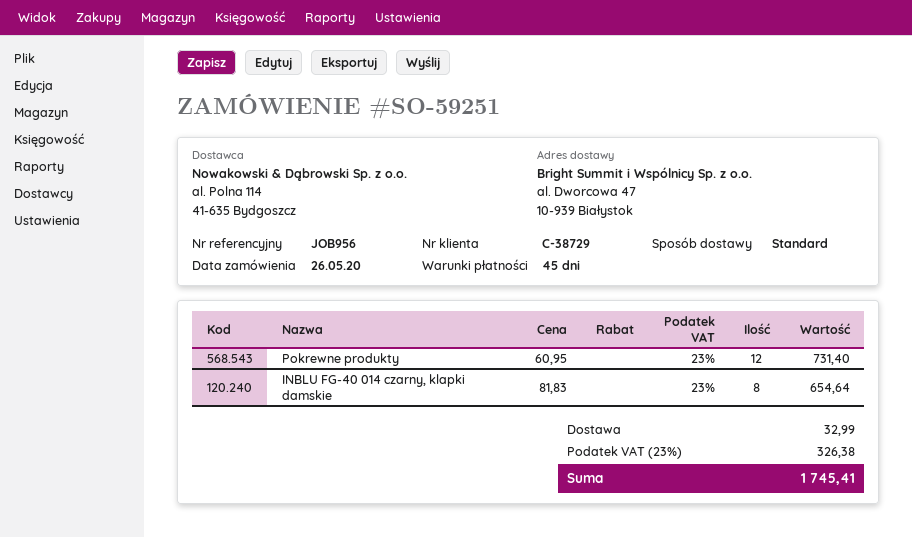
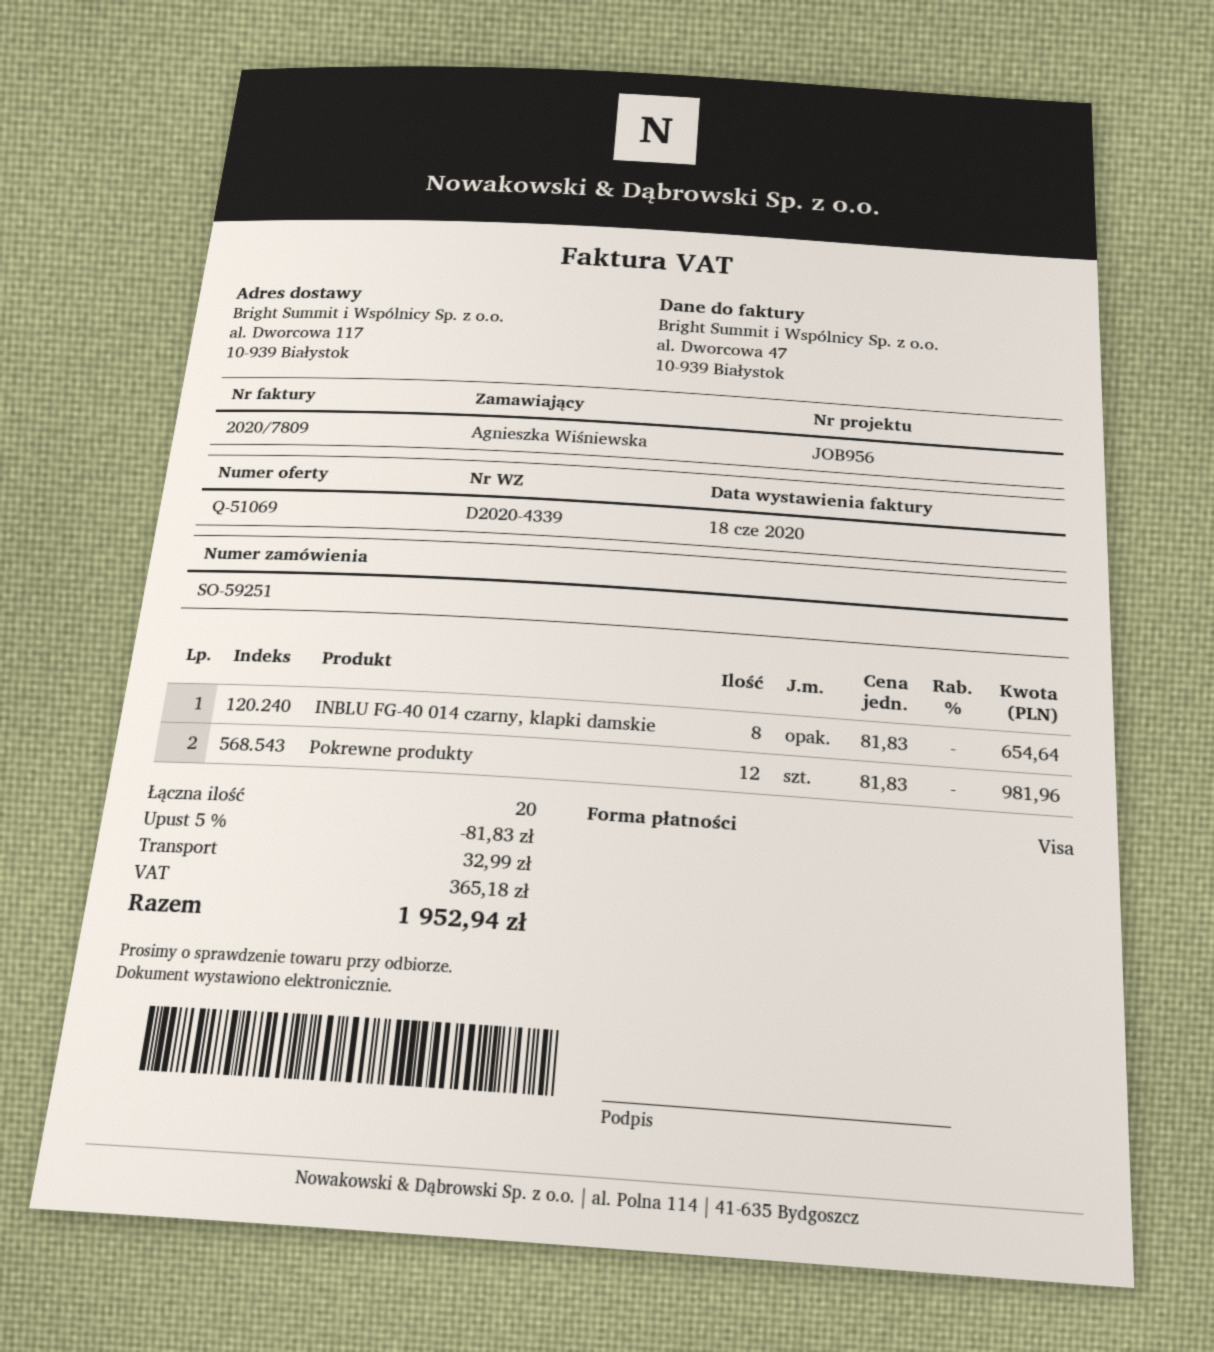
ship to: al. Dworcowa 47, 10-939 Białystok -> al. Dworcowa 117, 10-939 Białystok
Pokrewne produkty: 12 x 60.95 = 731.40 -> 12 x 81.83 = 981.96
discount: none -> 5% = 81.83
tax: 326.38 -> 365.18
total: 1745.41 -> 1952.94

